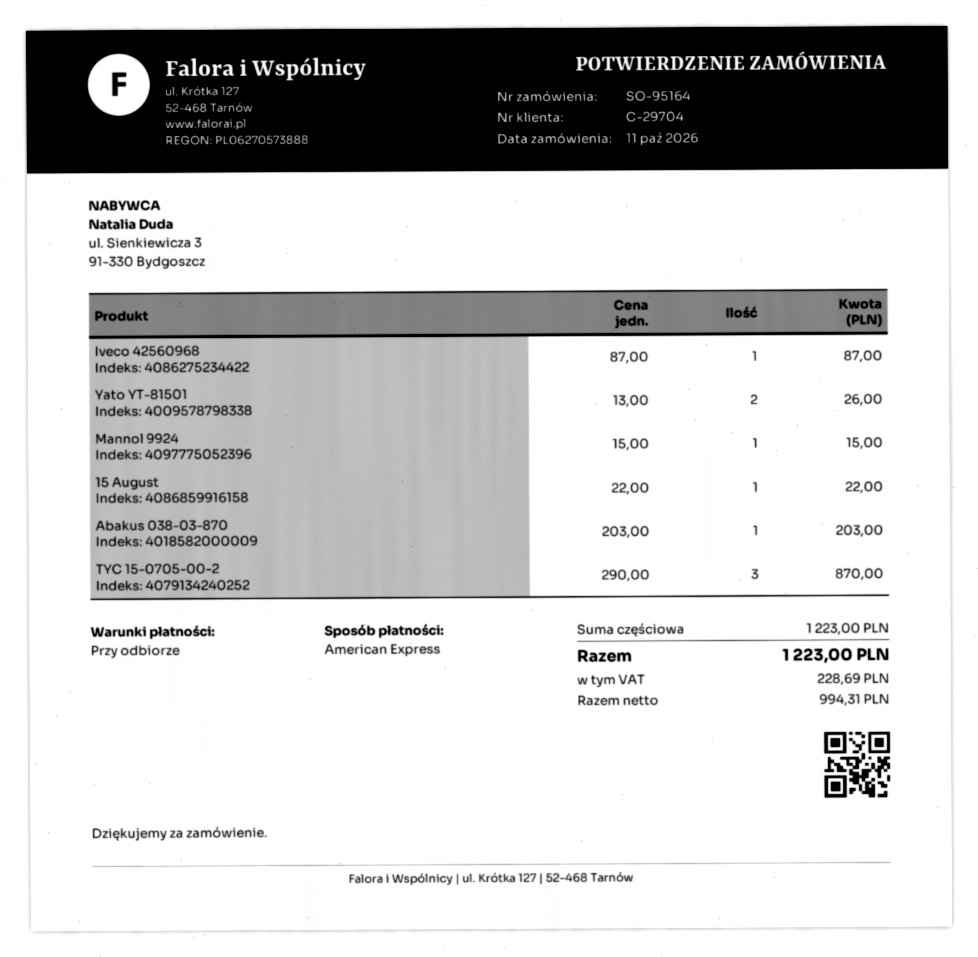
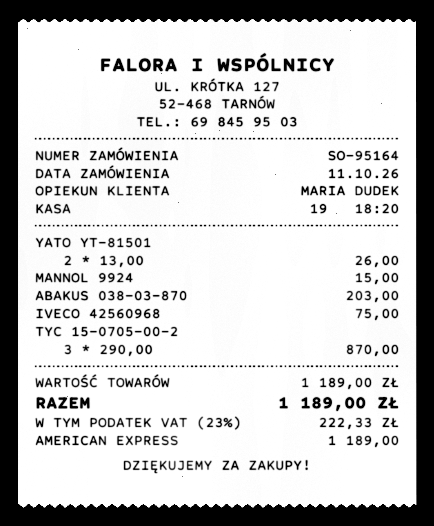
Iveco 42560968: 1 x 87.00 = 87.00 -> 1 x 75.00 = 75.00
15 August: 1 x 22.00 = 22.00 -> none
subtotal: 1223.00 -> 1189.00
tax: 228.69 -> 222.33
total: 1223.00 -> 1189.00

